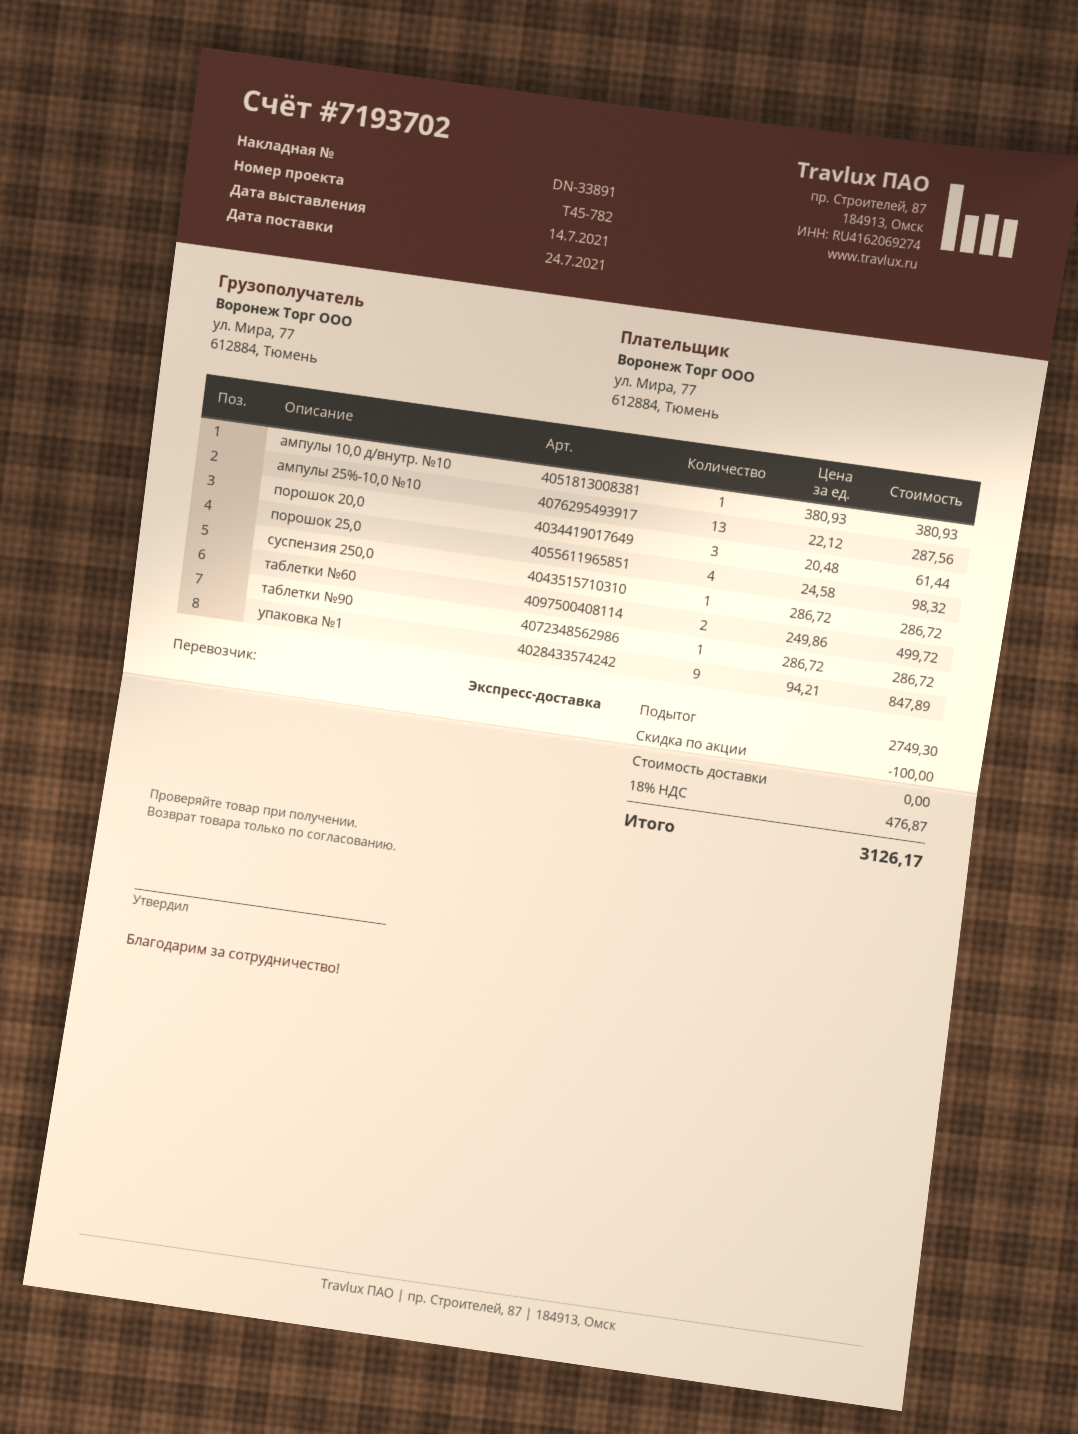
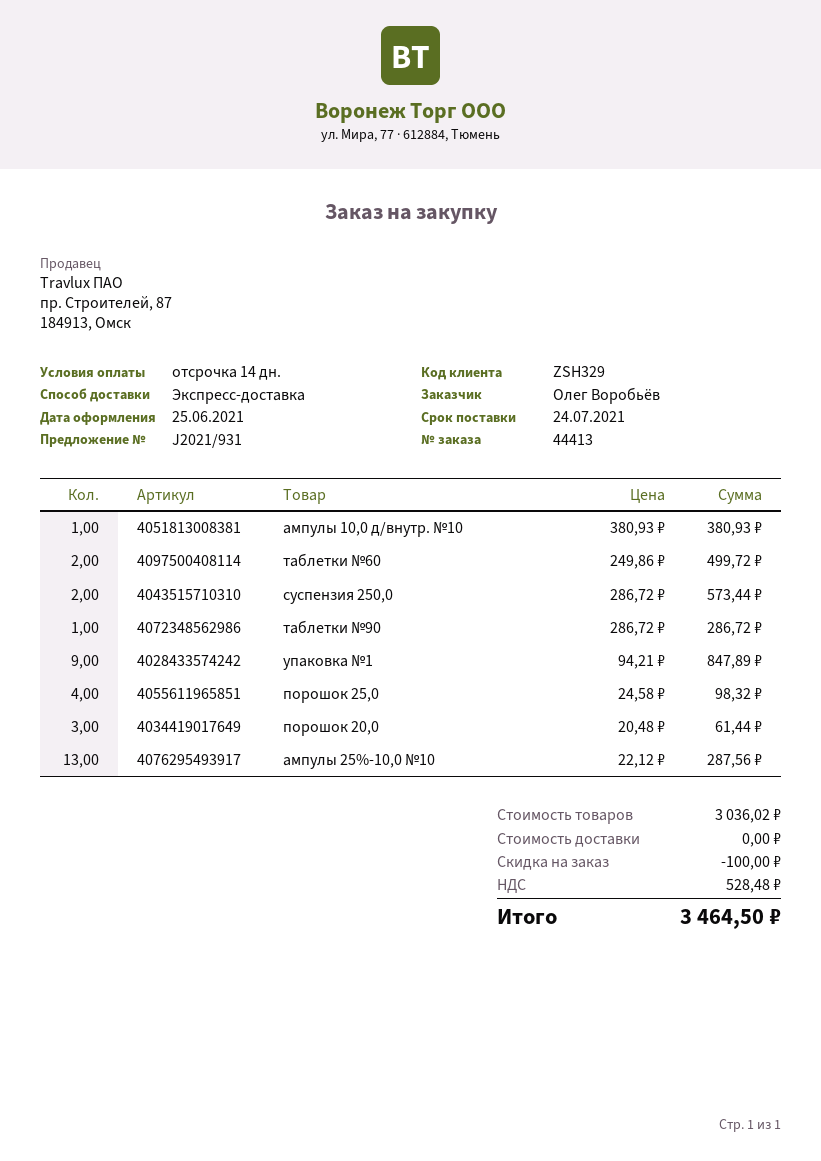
суспензия 250,0: 1 x 286.72 = 286.72 -> 2 x 286.72 = 573.44
subtotal: 2749.30 -> 3036.02
tax: 476.87 -> 528.48
total: 3126.17 -> 3464.50

